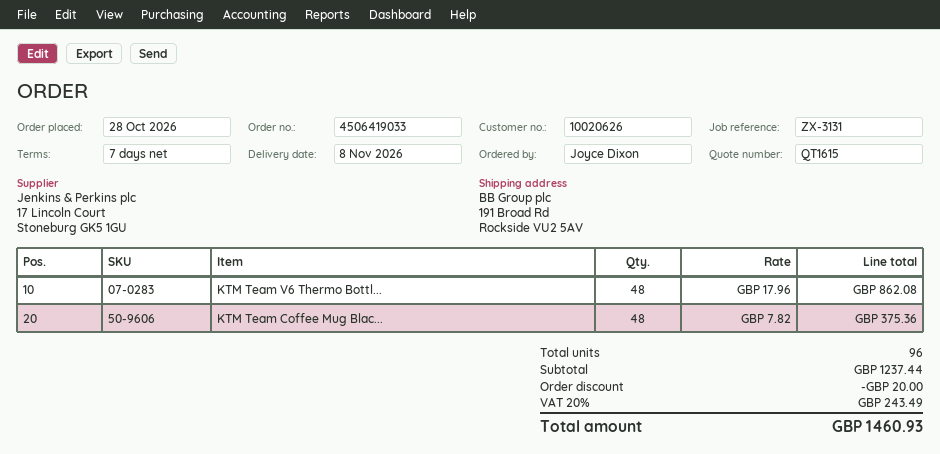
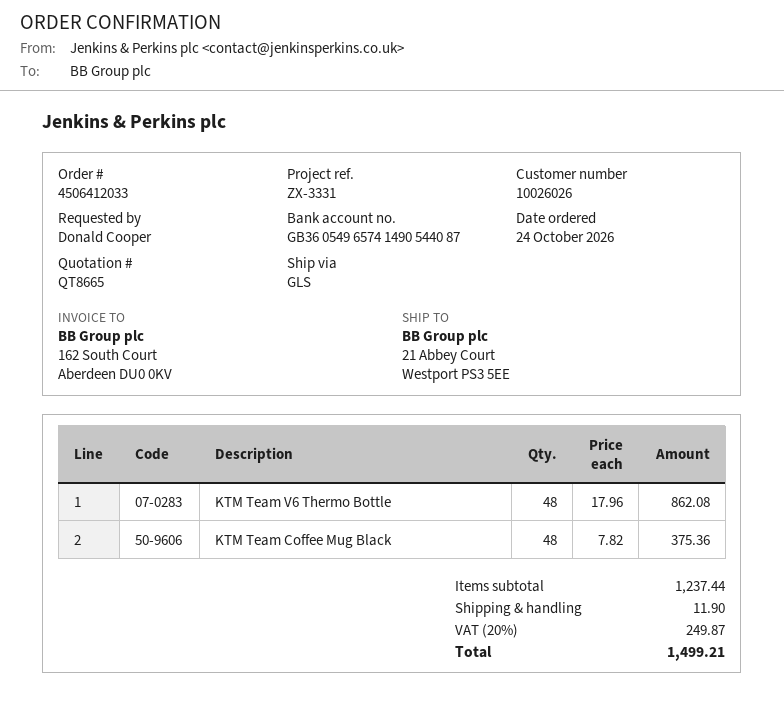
quote number: QT1615 -> QT8665
order number: 4506419033 -> 4506412033
order date: 2026-10-28 -> 2026-10-24
customer number: 10020626 -> 10026026
reference: ZX-3131 -> ZX-3331
ordered by: Joyce Dixon -> Donald Cooper
ship to: 191 Broad Rd, Rockside VU2 5AV -> 21 Abbey Court, Westport PS3 5EE
discount: 20.00 -> none
shipping: none -> 11.90
tax: 20% = 243.49 -> 20% = 249.87
total: 1460.93 -> 1499.21

